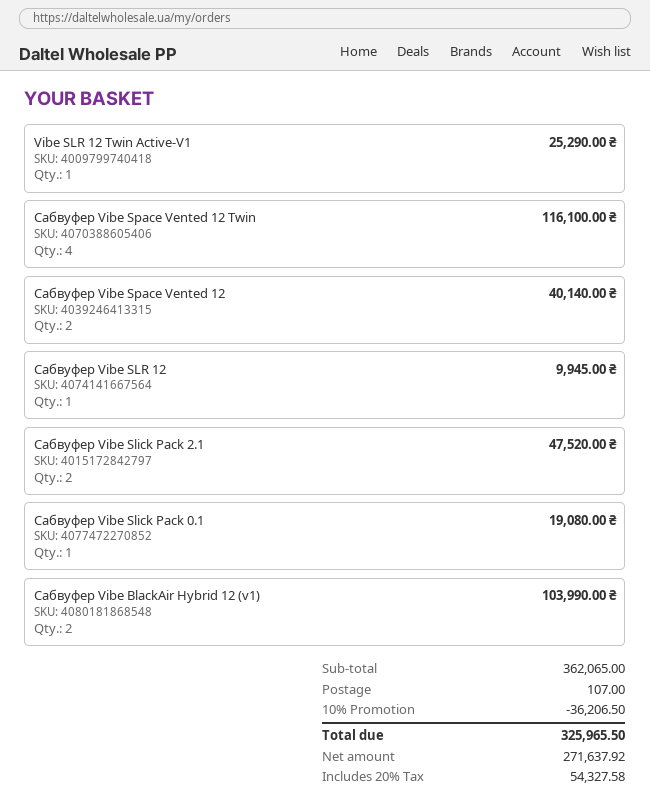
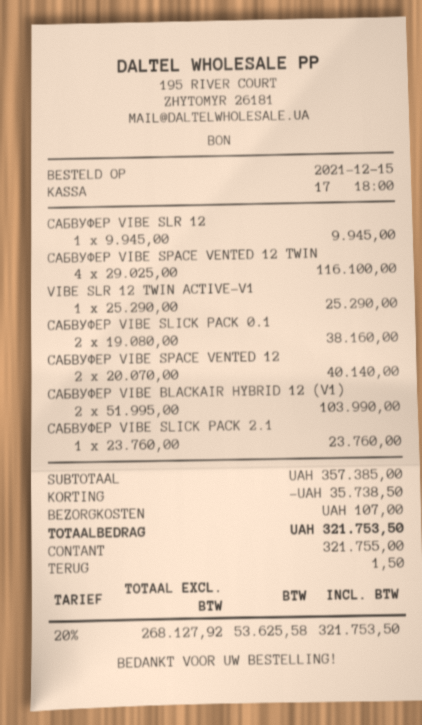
Сабвуфер Vibe Slick Pack 2.1: 2 for 47520.00 -> 1 for 23760.00
Сабвуфер Vibe Slick Pack 0.1: 1 for 19080.00 -> 2 for 38160.00
subtotal: 362065.00 -> 357385.00
discount: 36206.50 -> 35738.50
net: 271637.92 -> 268127.92
tax: 20% = 54327.58 -> 20% = 53625.58
total: 325965.50 -> 321753.50

